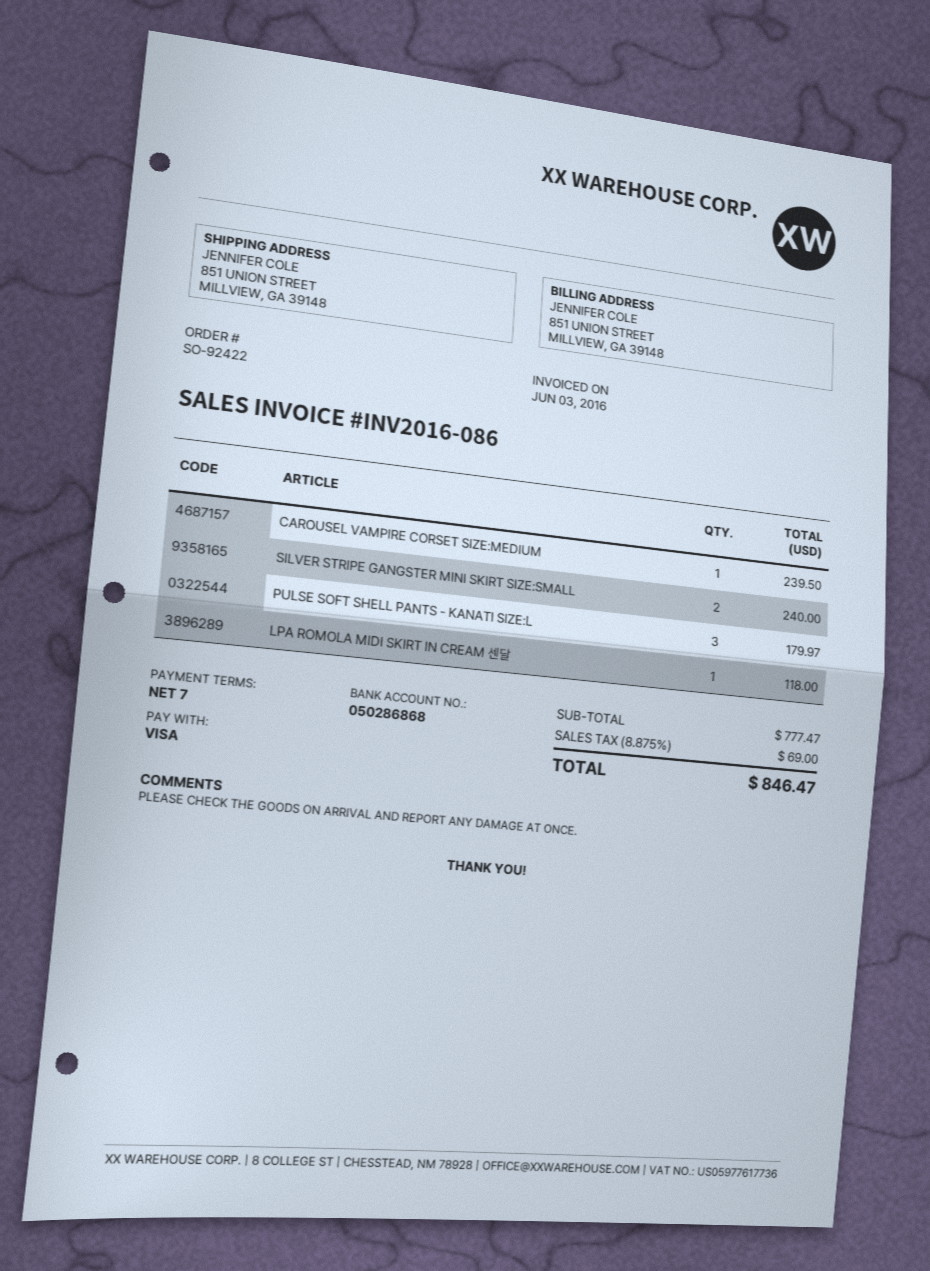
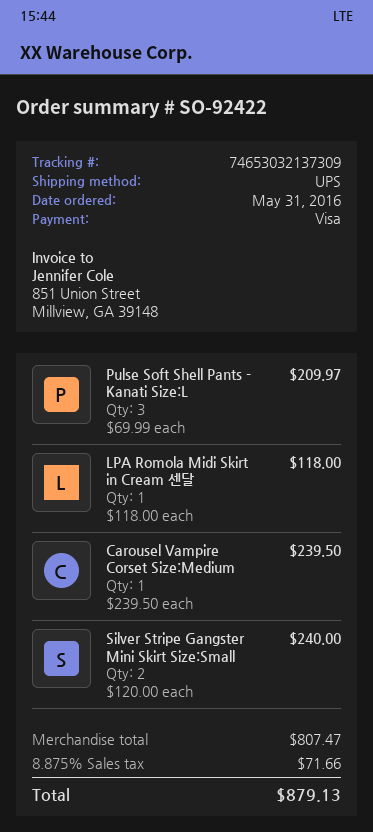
PULSE SOFT SHELL PANTS - KANATI SIZE:L: 3 for 179.97 -> 3 for 209.97
subtotal: 777.47 -> 807.47
tax: 8.875% = 69.00 -> 8.875% = 71.66
total: 846.47 -> 879.13

